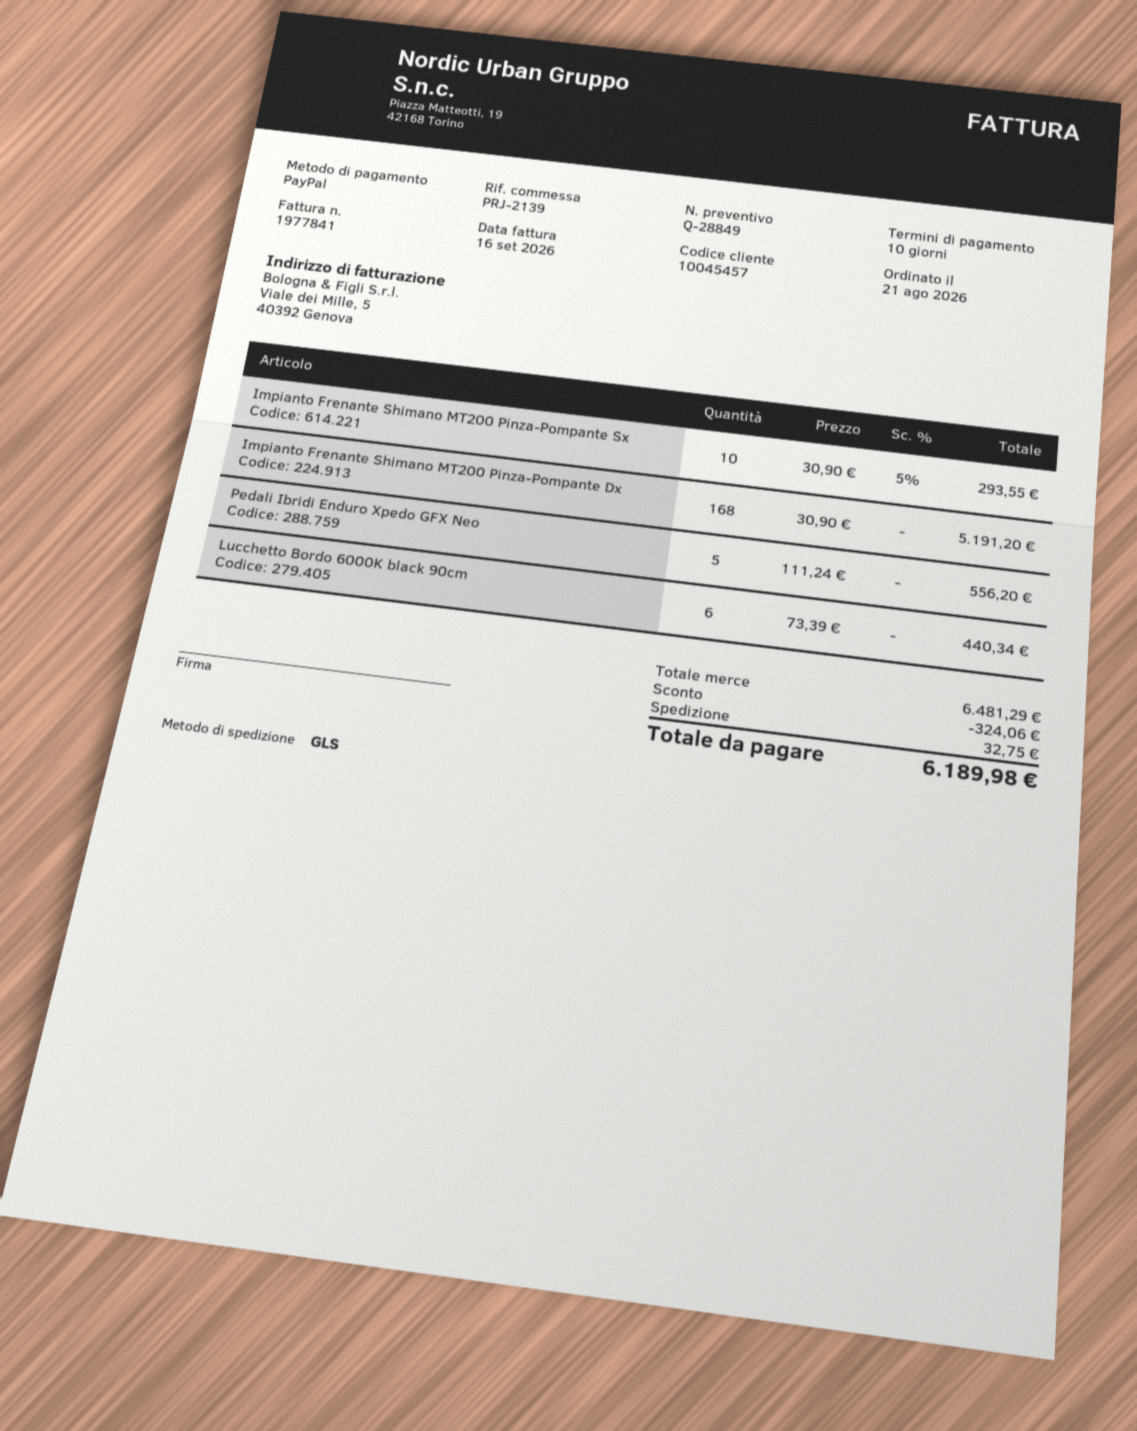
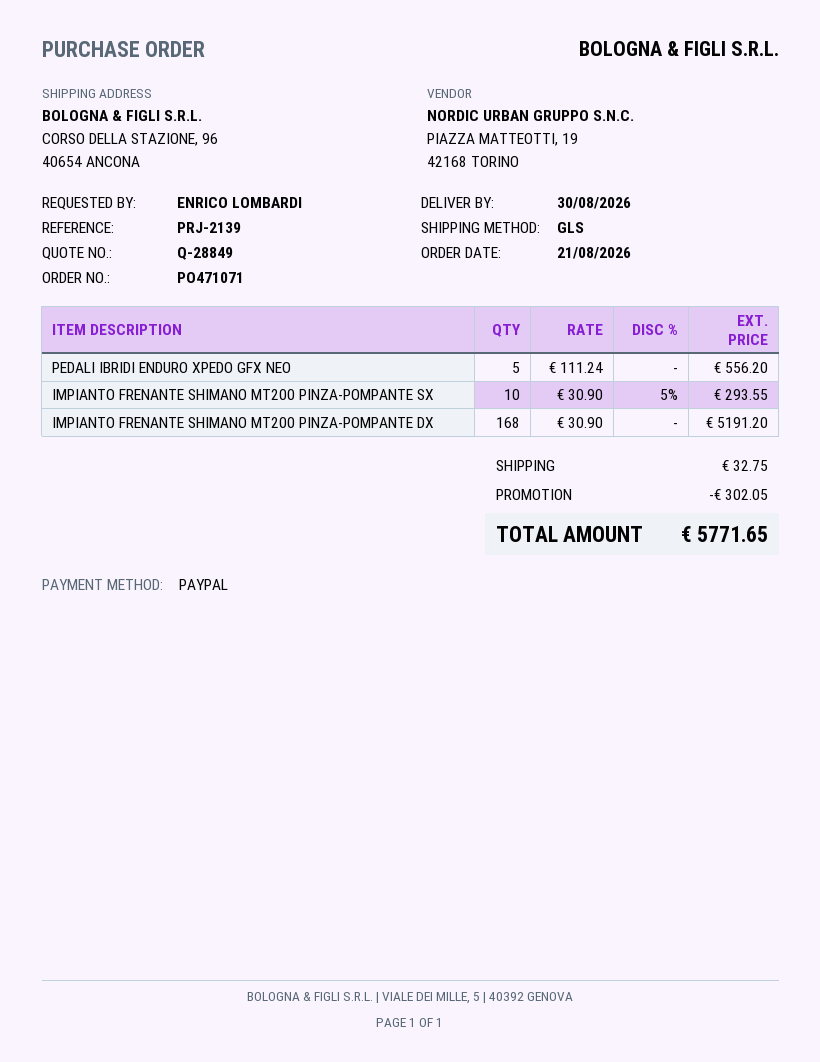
Lucchetto Bordo 6000K black 90cm: 6 x 73.39 = 440.34 -> none
discount: 324.06 -> 302.05
total: 6189.98 -> 5771.65

